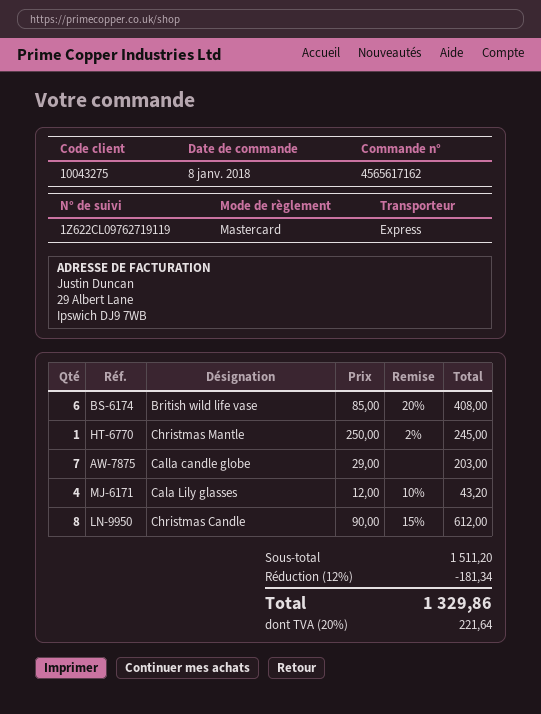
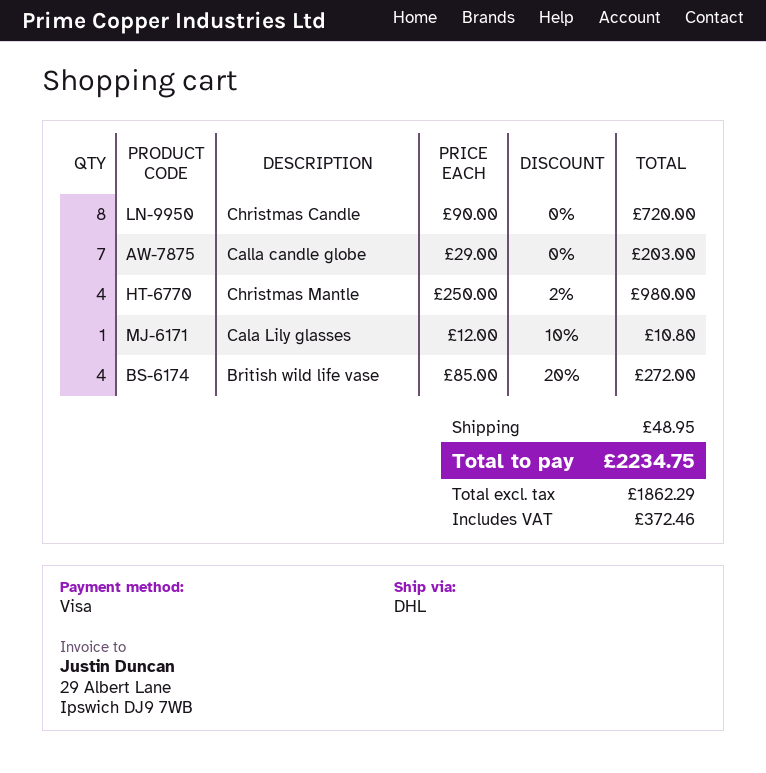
payment method: Mastercard -> Visa
shipping method: express -> DHL
British wild life vase: 6 x 85.00 - 20% = 408.00 -> 4 x 85.00 - 20% = 272.00
Christmas Mantle: 1 x 250.00 - 2% = 245.00 -> 4 x 250.00 - 2% = 980.00
Cala Lily glasses: 4 x 12.00 - 10% = 43.20 -> 1 x 12.00 - 10% = 10.80
Christmas Candle: 8 x 90.00 - 15% = 612.00 -> 8 x 90.00 = 720.00
discount: 12% = 181.34 -> none
shipping: none -> 48.95
tax: 221.64 -> 372.46
total: 1329.86 -> 2234.75

